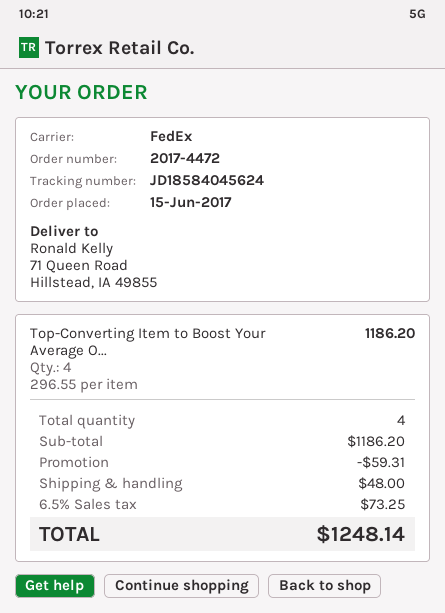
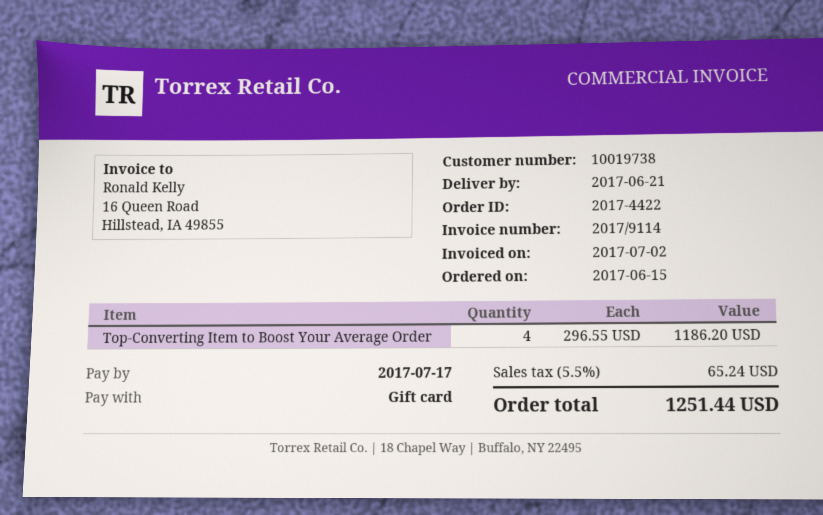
order number: 2017-4472 -> 2017-4422
discount: 59.31 -> none
shipping: 48.00 -> none
tax: 6.5% = 73.25 -> 5.5% = 65.24
total: 1248.14 -> 1251.44

